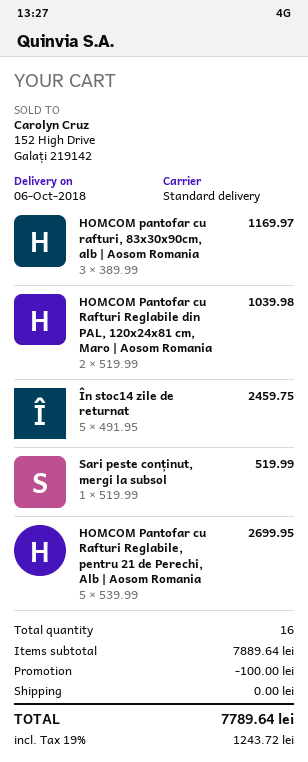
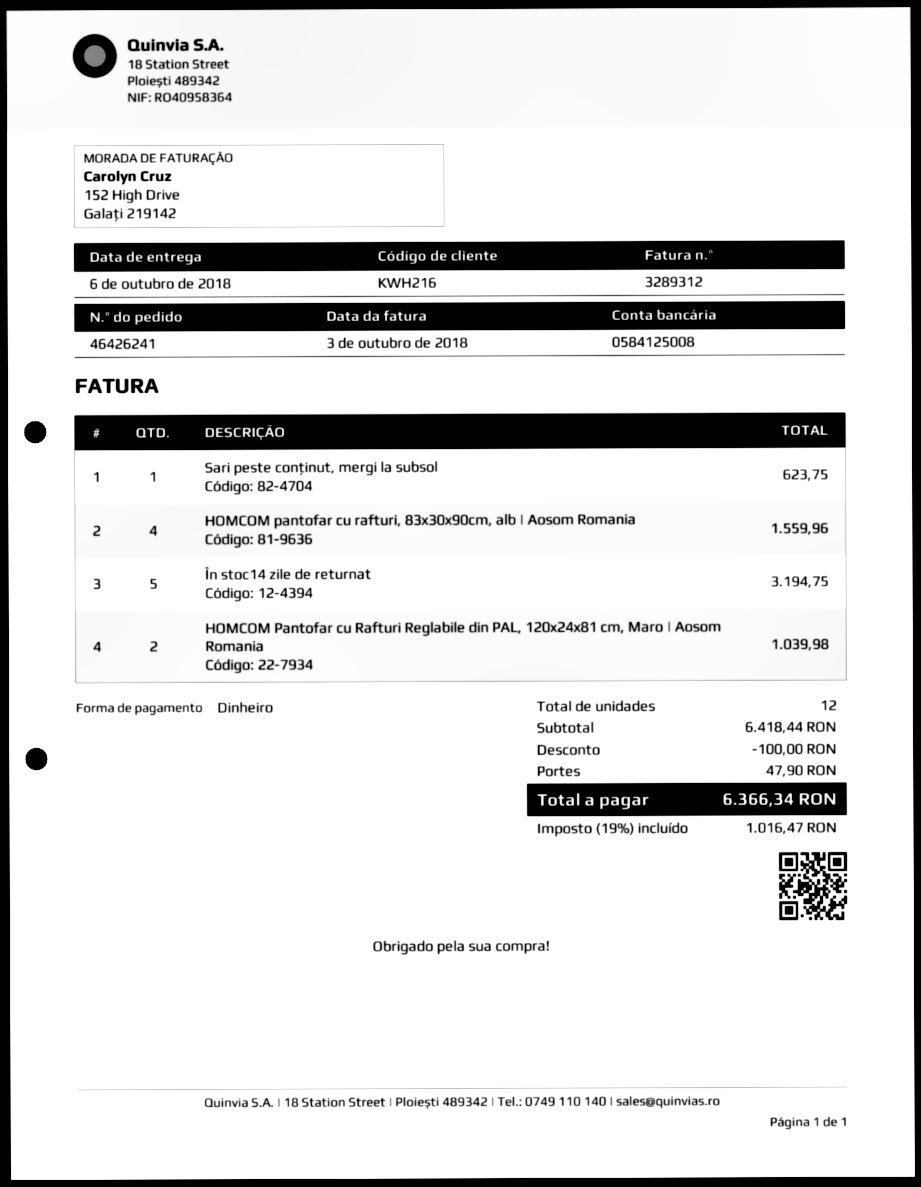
HOMCOM pantofar cu rafturi, 83x30x90cm, alb | Aosom Romania: 3 for 1169.97 -> 4 for 1559.96
În stoc14 zile de returnat: 5 for 2459.75 -> 5 for 3194.75
Sari peste conținut, mergi la subsol: 1 for 519.99 -> 1 for 623.75
HOMCOM Pantofar cu Rafturi Reglabile, pentru 21 de Perechi, Alb | Aosom Romania: 5 for 2699.95 -> none
total quantity: 16 -> 12
subtotal: 7889.64 -> 6418.44
shipping: 0.00 -> 47.90
tax: 19% = 1243.72 -> 19% = 1016.47
total: 7789.64 -> 6366.34

